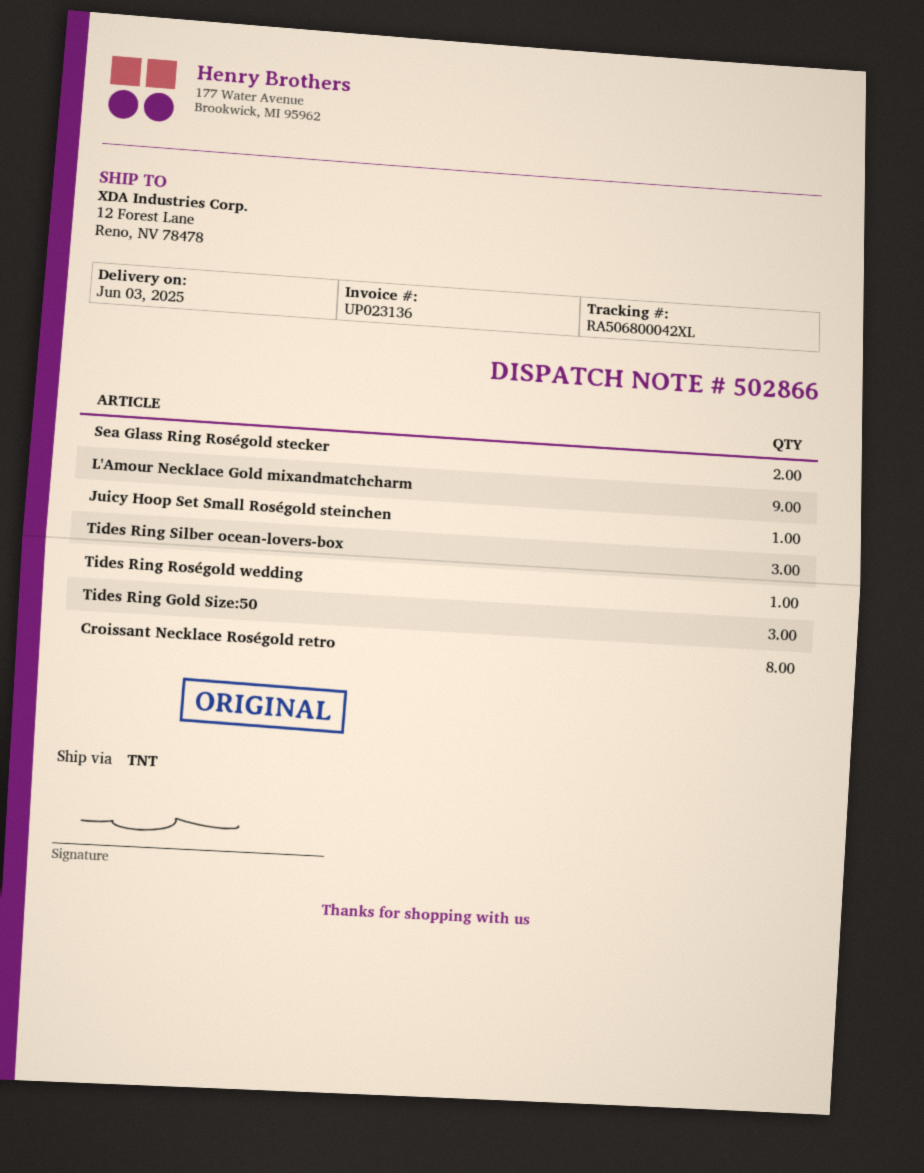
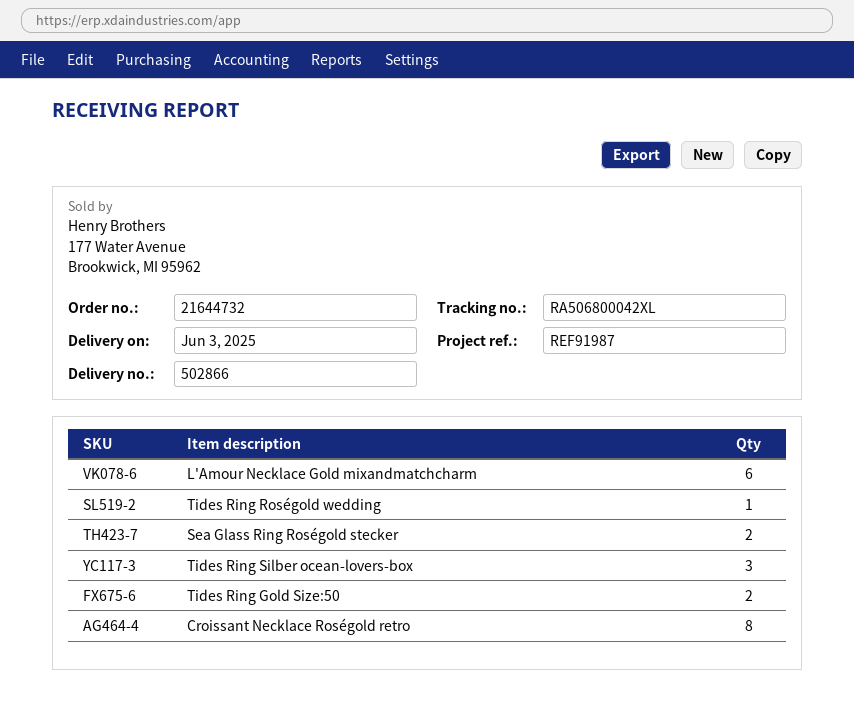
L'Amour Necklace Gold mixandmatchcharm: 9 -> 6
Juicy Hoop Set Small Roségold steinchen: 1 -> none
Tides Ring Gold Size:50: 3 -> 2

